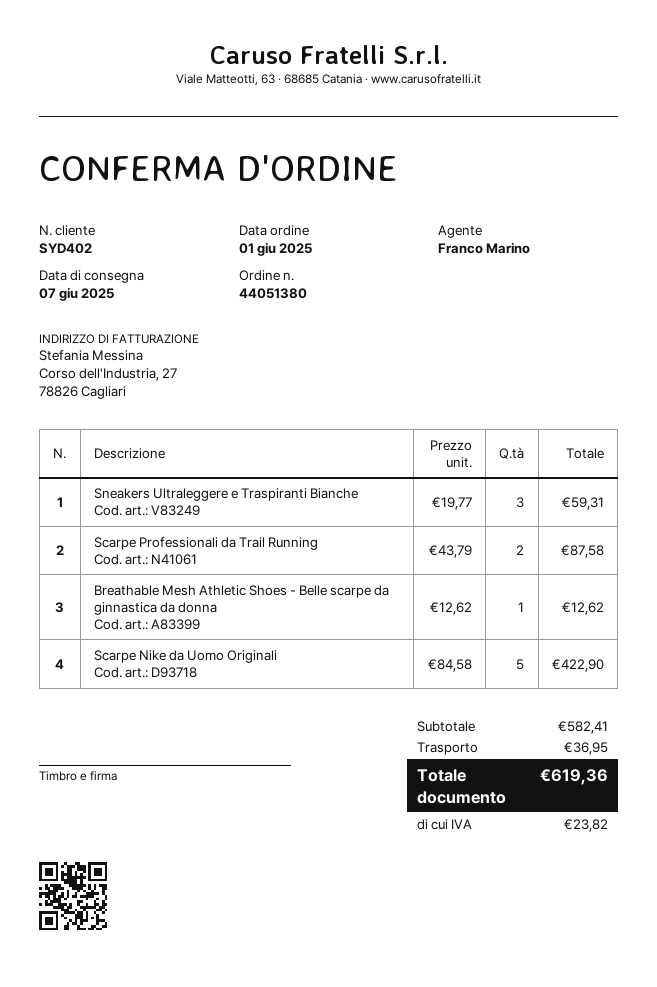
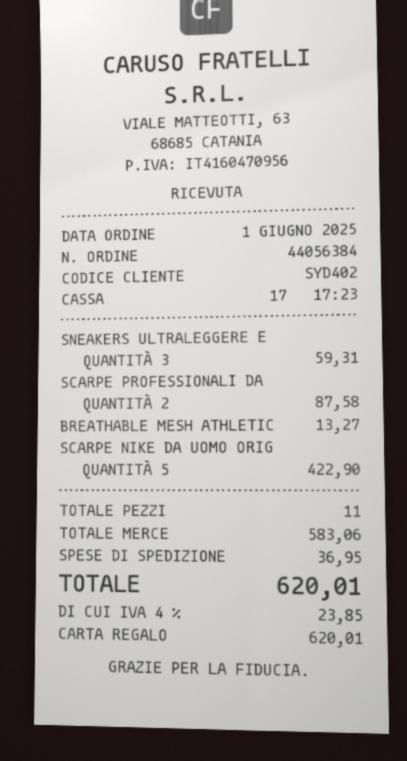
order number: 44051380 -> 44056384
Breathable Mesh Athletic Shoes - Belle scarpe da ginnastica da donna: 1 for 12.62 -> 1 for 13.27
subtotal: 582.41 -> 583.06
tax: 23.82 -> 23.85
total: 619.36 -> 620.01

